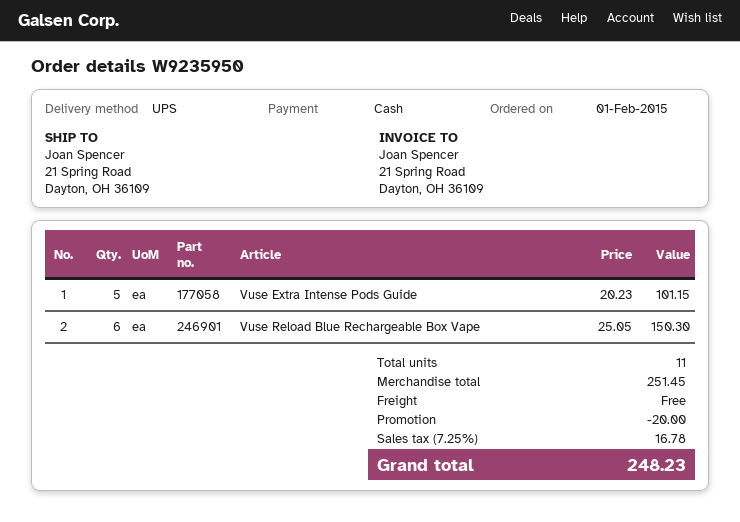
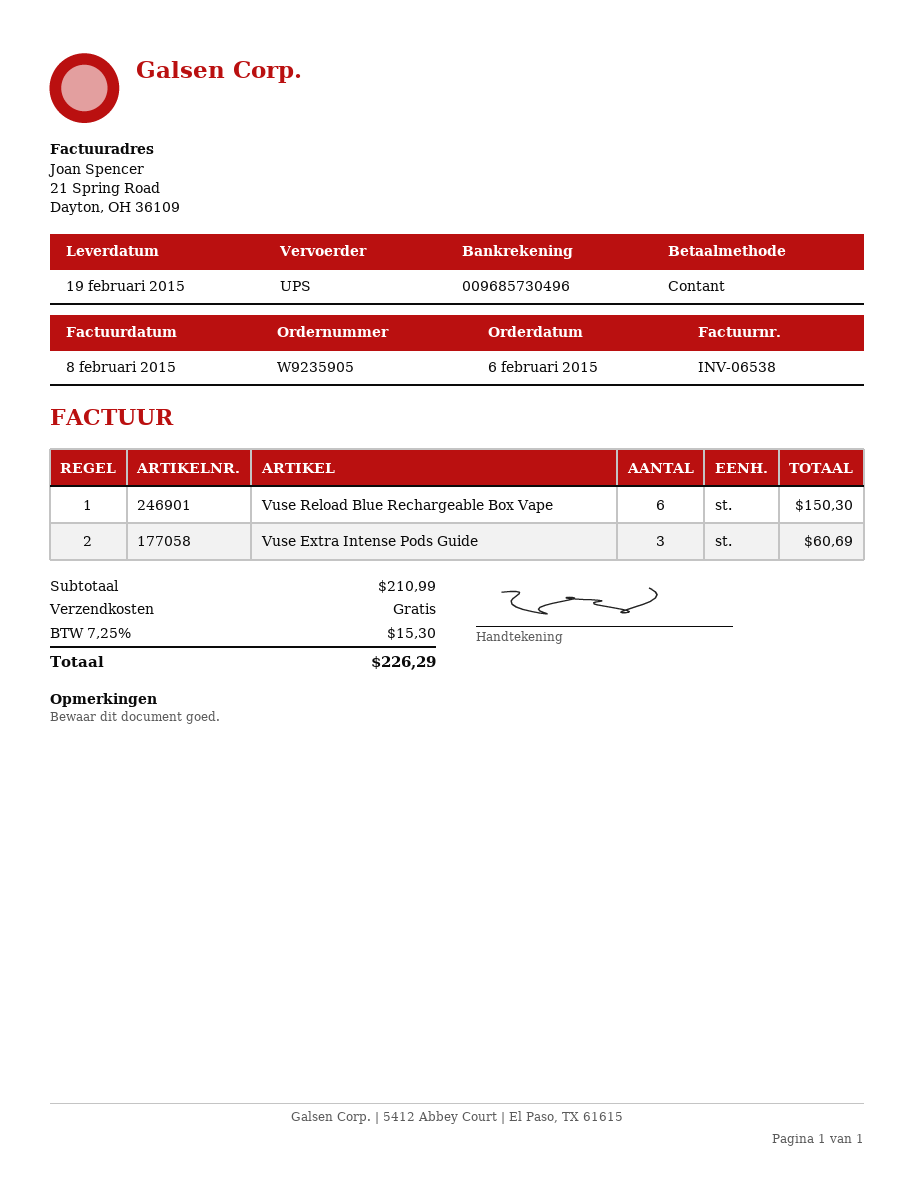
order number: W9235950 -> W9235905
order date: 2015-02-01 -> 2015-02-06
Vuse Extra Intense Pods Guide: 5 for 101.15 -> 3 for 60.69
subtotal: 251.45 -> 210.99
discount: 20.00 -> none
tax: 7.25% = 16.78 -> 7.25% = 15.30
total: 248.23 -> 226.29

